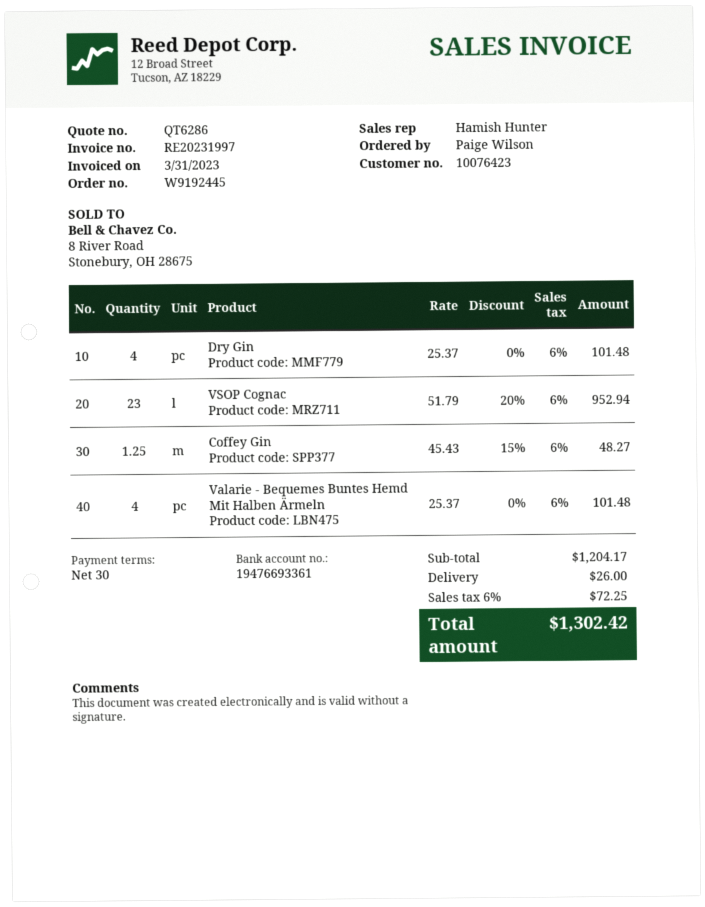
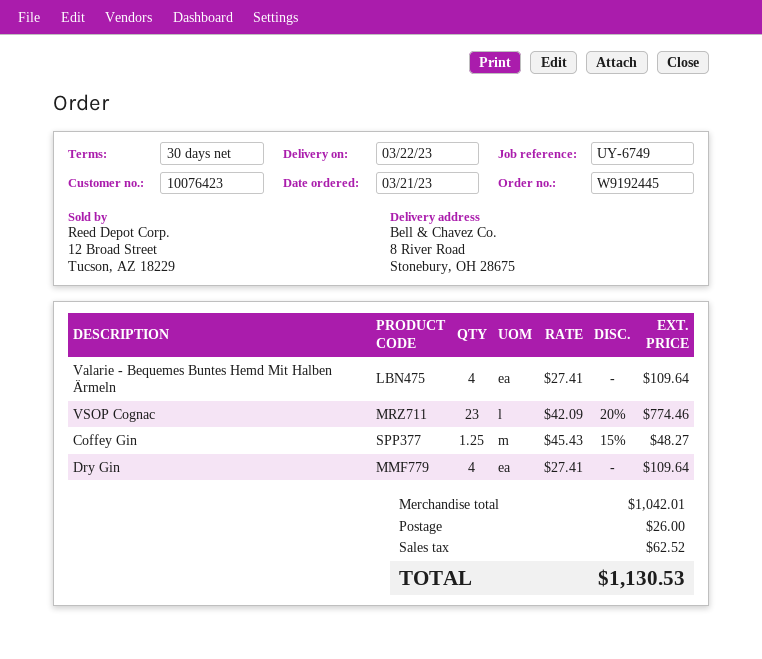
Dry Gin: 4 x 25.37 = 101.48 -> 4 x 27.41 = 109.64
VSOP Cognac: 23 x 51.79 - 20% = 952.94 -> 23 x 42.09 - 20% = 774.46
Valarie - Bequemes Buntes Hemd Mit Halben Ärmeln: 4 x 25.37 = 101.48 -> 4 x 27.41 = 109.64
subtotal: 1204.17 -> 1042.01
tax: 72.25 -> 62.52
total: 1302.42 -> 1130.53

